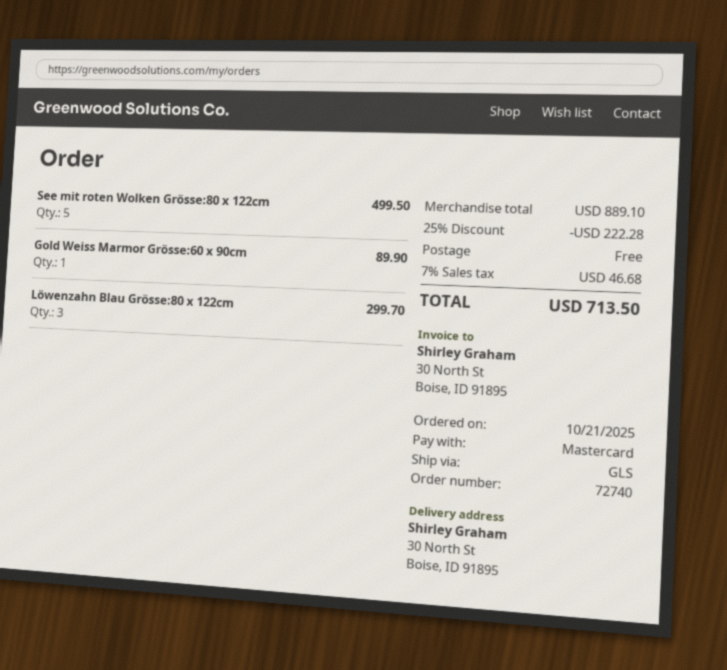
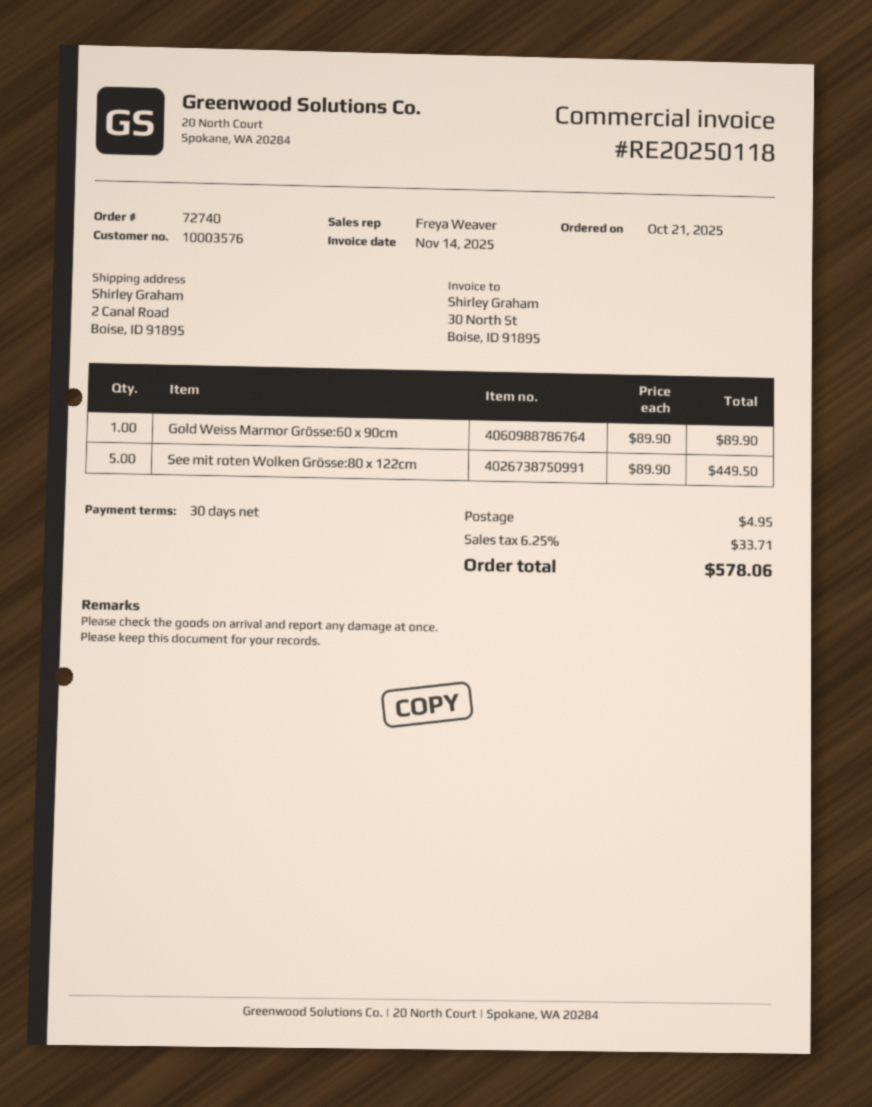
ship to: 30 North St, Boise, ID 91895 -> 2 Canal Road, Boise, ID 91895
See mit roten Wolken Grösse:80 x 122cm: 5 for 499.50 -> 5 for 449.50
Löwenzahn Blau Grösse:80 x 122cm: 3 for 299.70 -> none
discount: 25% = 222.28 -> none
shipping: 0.00 -> 4.95
tax: 7% = 46.68 -> 6.25% = 33.71
total: 713.50 -> 578.06

